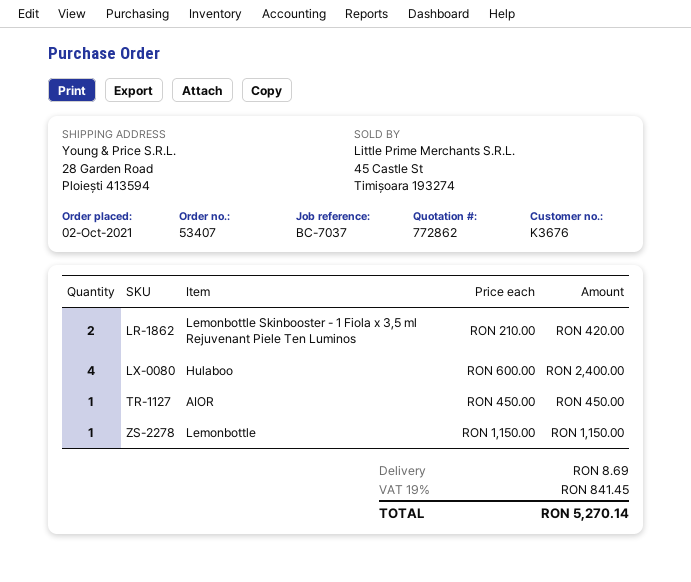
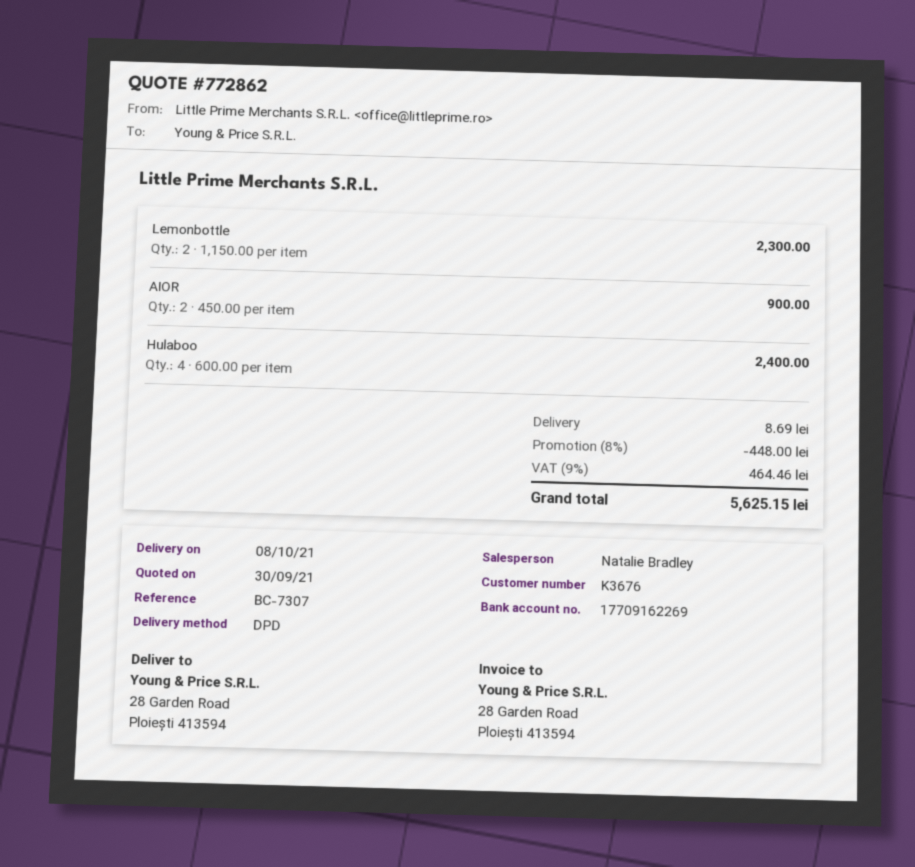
reference: BC-7037 -> BC-7307
Lemonbottle Skinbooster - 1 Fiola x 3,5 ml Rejuvenant Piele Ten Luminos: 2 x 210.00 = 420.00 -> none
AIOR: 1 x 450.00 = 450.00 -> 2 x 450.00 = 900.00
Lemonbottle: 1 x 1150.00 = 1150.00 -> 2 x 1150.00 = 2300.00
discount: none -> 8% = 448.00
tax: 19% = 841.45 -> 9% = 464.46
total: 5270.14 -> 5625.15

